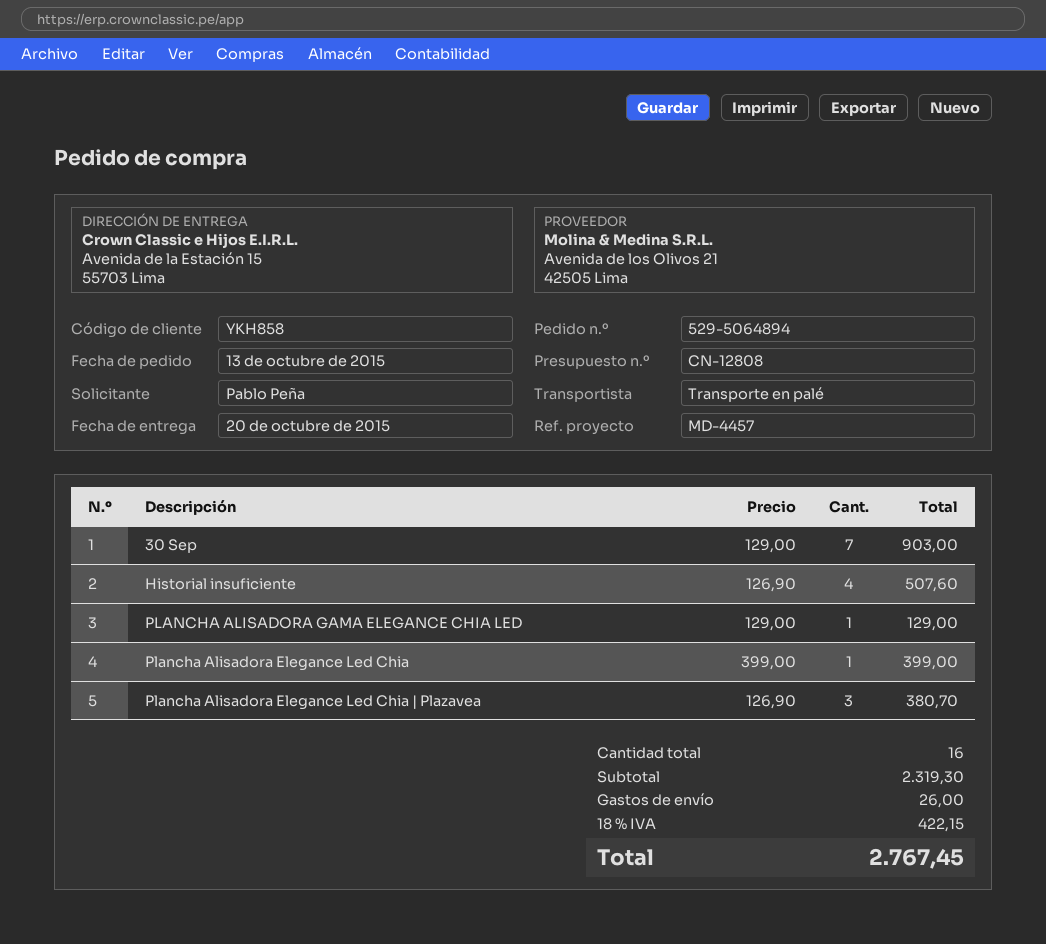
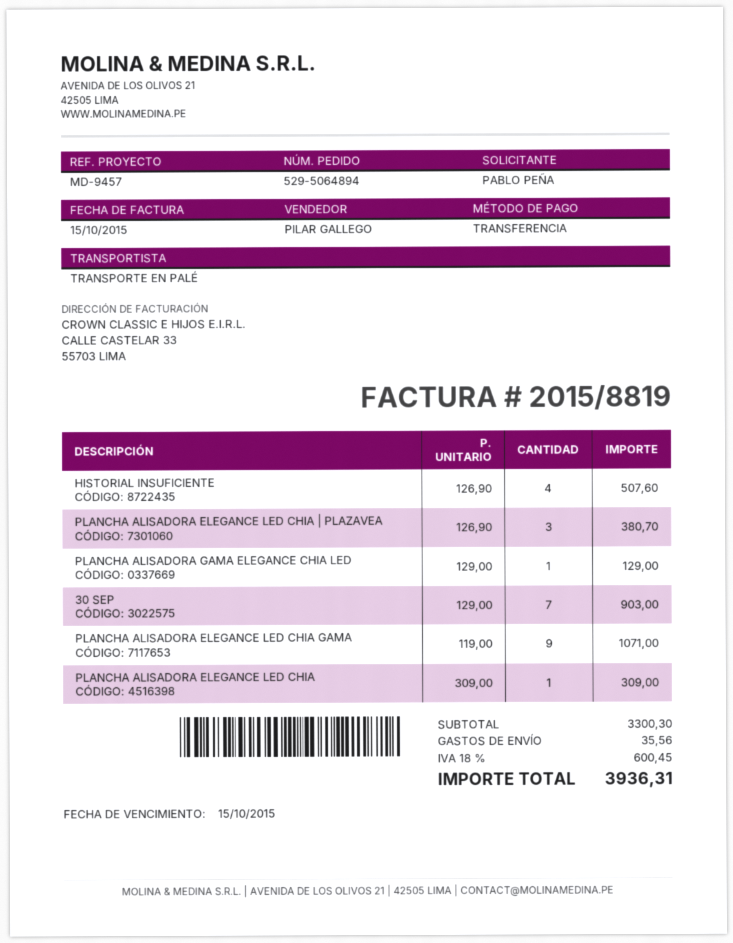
reference: MD-4457 -> MD-9457
Plancha Alisadora Elegance Led Chia: 1 x 399.00 = 399.00 -> 1 x 309.00 = 309.00
PLANCHA ALISADORA ELEGANCE LED CHIA GAMA: none -> 9 x 119.00 = 1071.00
subtotal: 2319.30 -> 3300.30
shipping: 26.00 -> 35.56
tax: 18% = 422.15 -> 18% = 600.45
total: 2767.45 -> 3936.31

